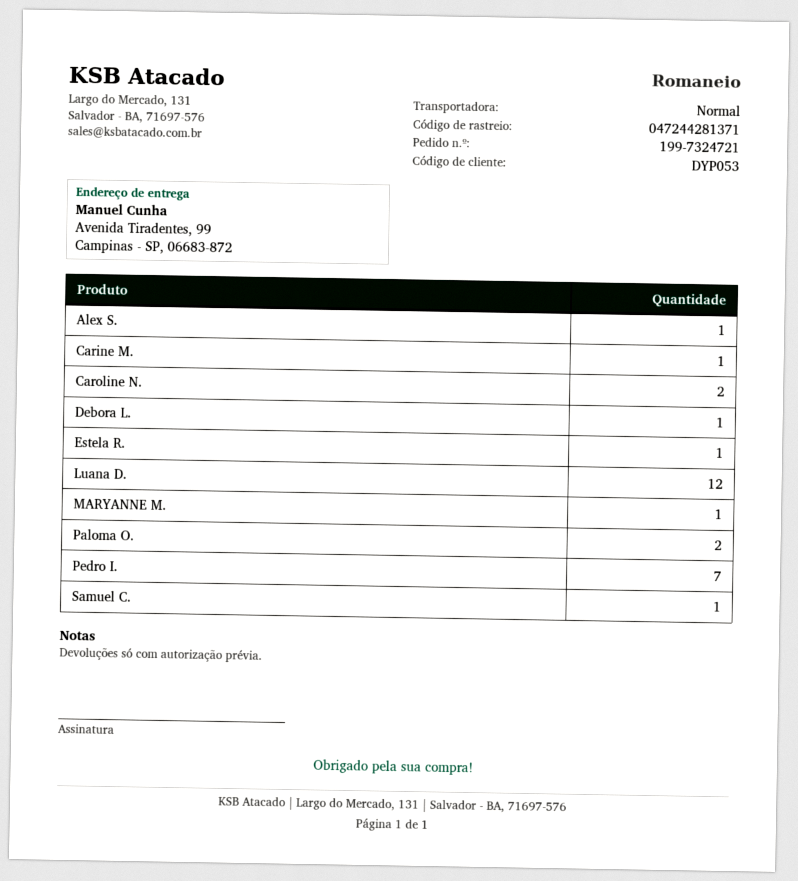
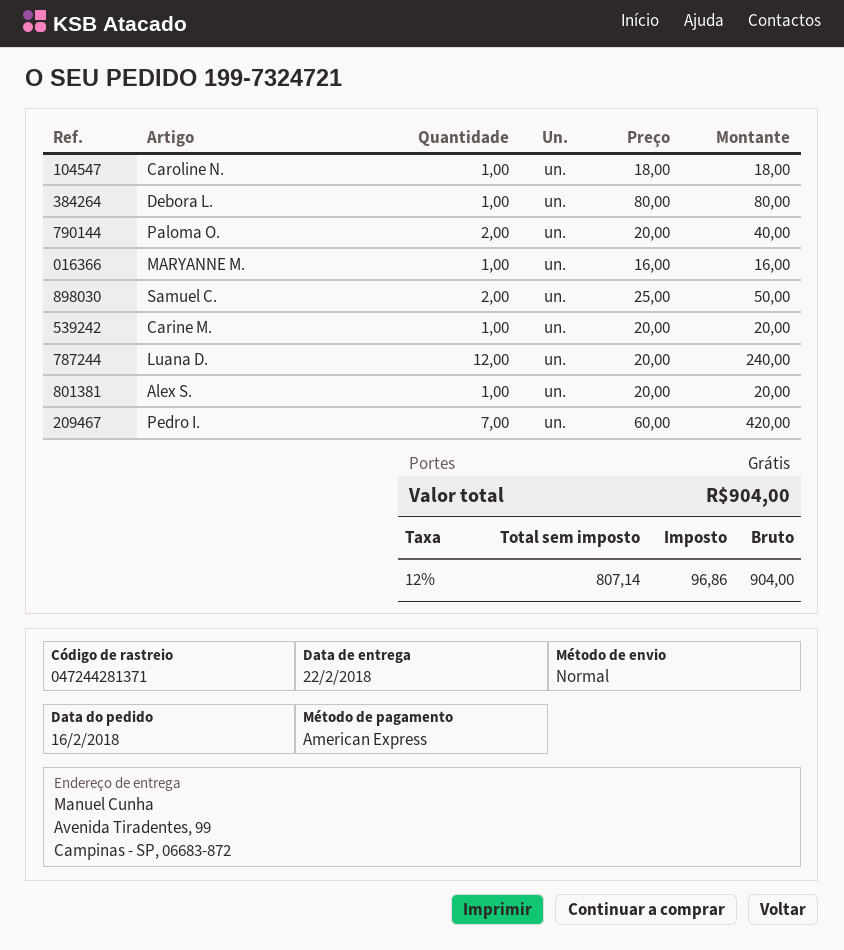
Caroline N.: 2 -> 1
Estela R.: 1 -> none
Samuel C.: 1 -> 2

